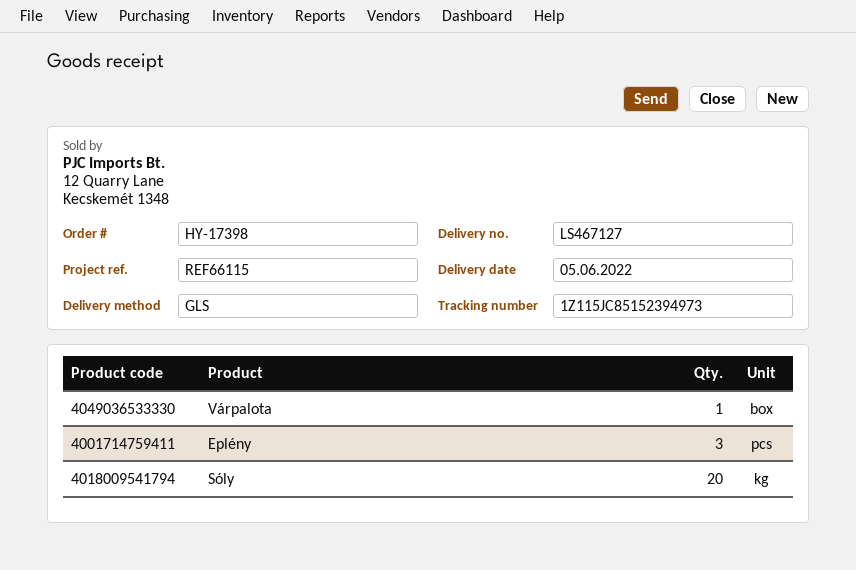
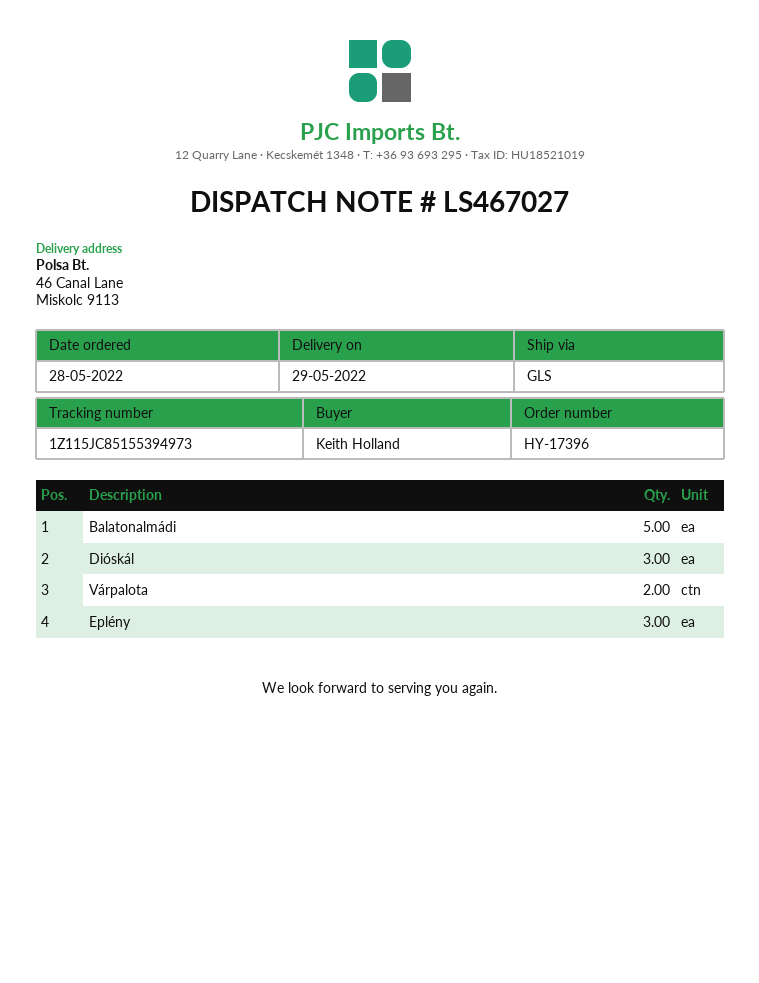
order number: HY-17398 -> HY-17396
delivery note number: LS467127 -> LS467027
delivery date: 2022-06-05 -> 2022-05-29
tracking number: 1Z115JC85152394973 -> 1Z115JC85155394973
Várpalota: 1 -> 2
Sóly: 20 -> none
Balatonalmádi: none -> 5
Dióskál: none -> 3

